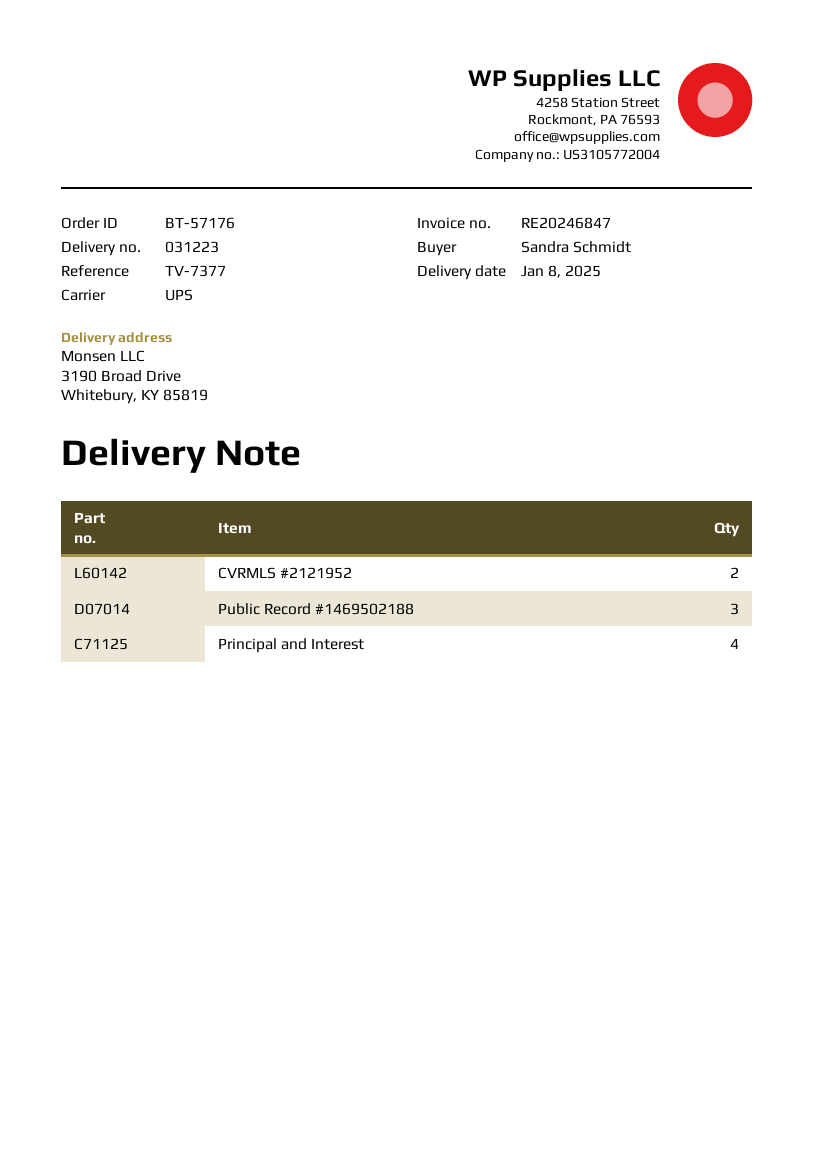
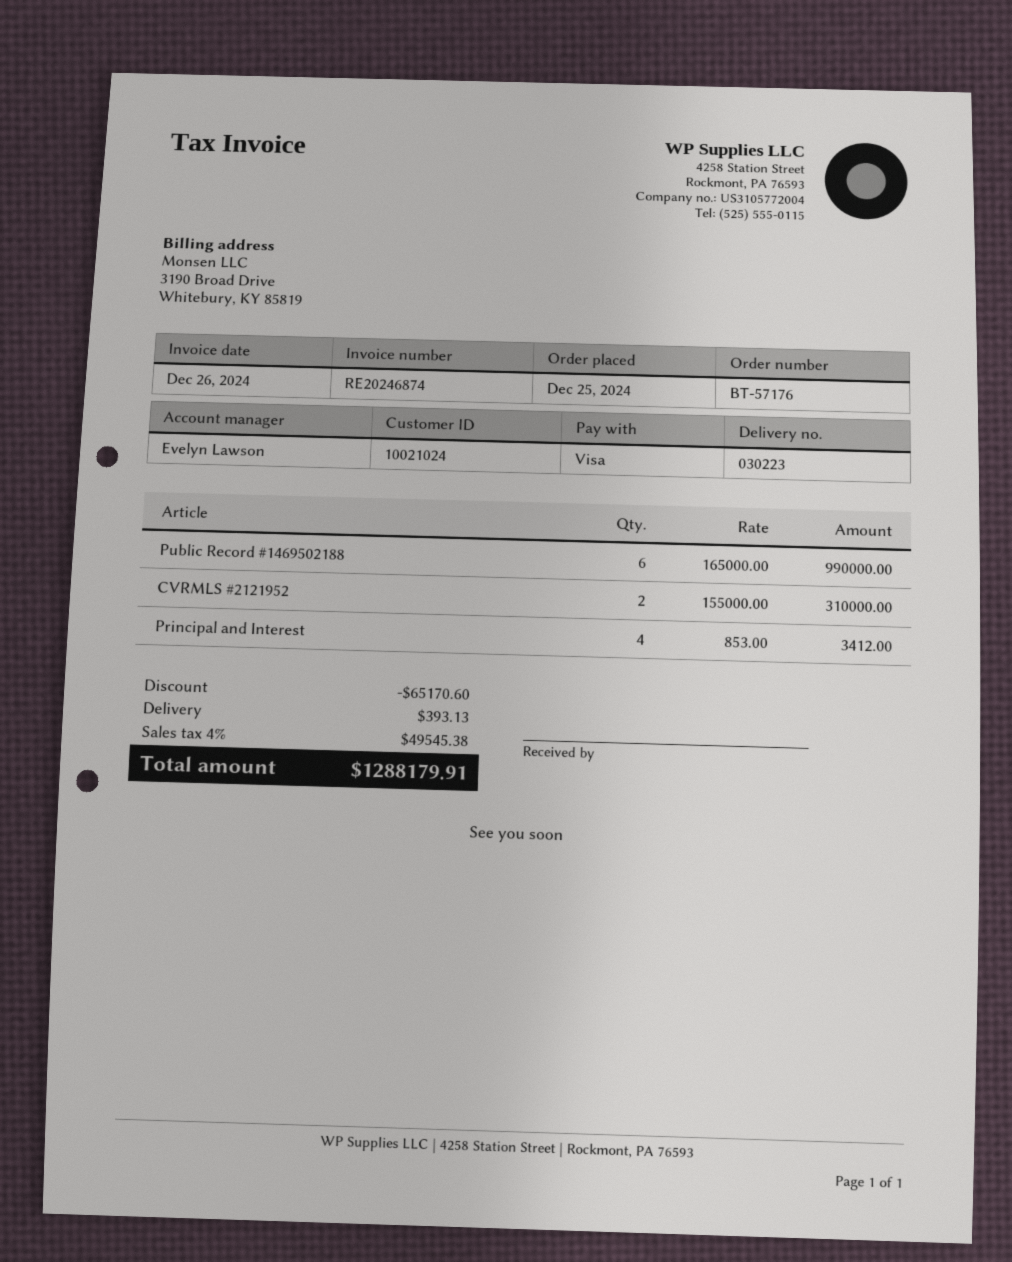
delivery note number: 031223 -> 030223
invoice number: RE20246847 -> RE20246874
Public Record #1469502188: 3 -> 6

